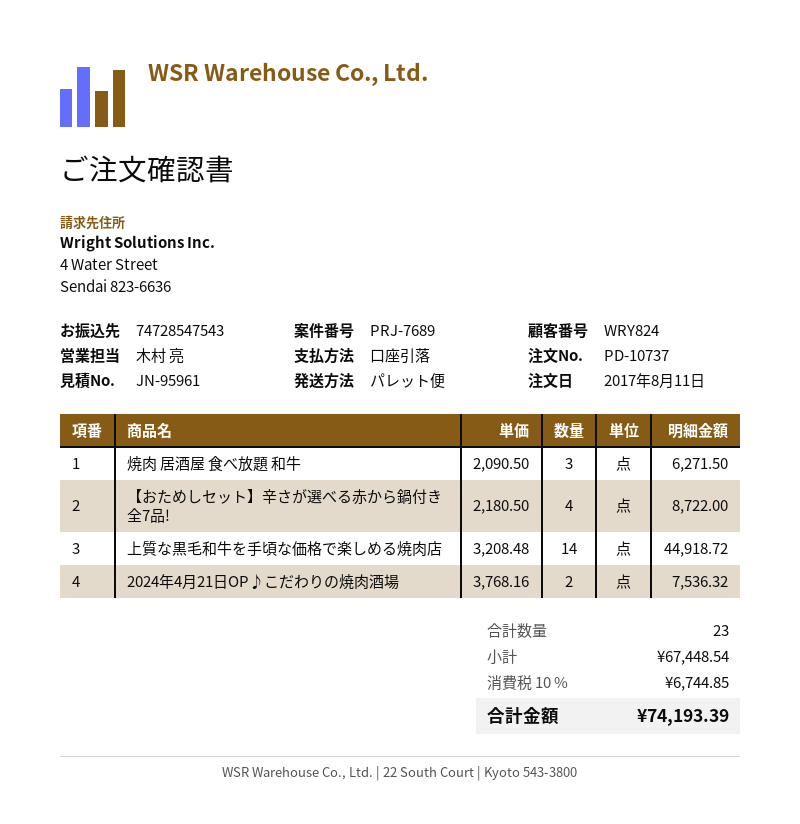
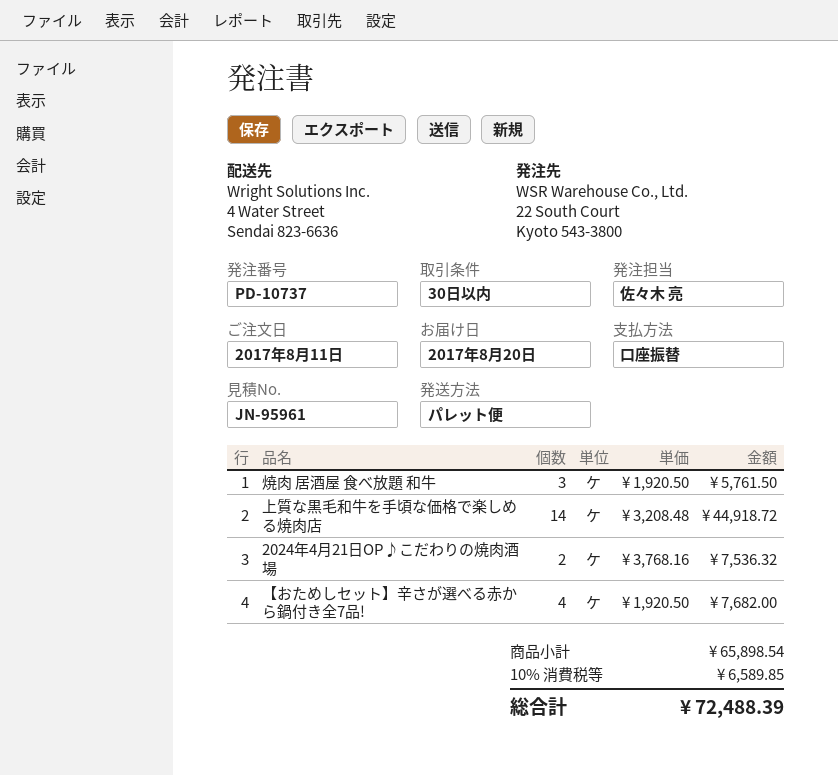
焼肉 居酒屋 食べ放題 和牛: 3 x 2090.50 = 6271.50 -> 3 x 1920.50 = 5761.50
【おためしセット】辛さが選べる赤から鍋付き全7品!: 4 x 2180.50 = 8722.00 -> 4 x 1920.50 = 7682.00
subtotal: 67448.54 -> 65898.54
tax: 10% = 6744.85 -> 10% = 6589.85
total: 74193.39 -> 72488.39

